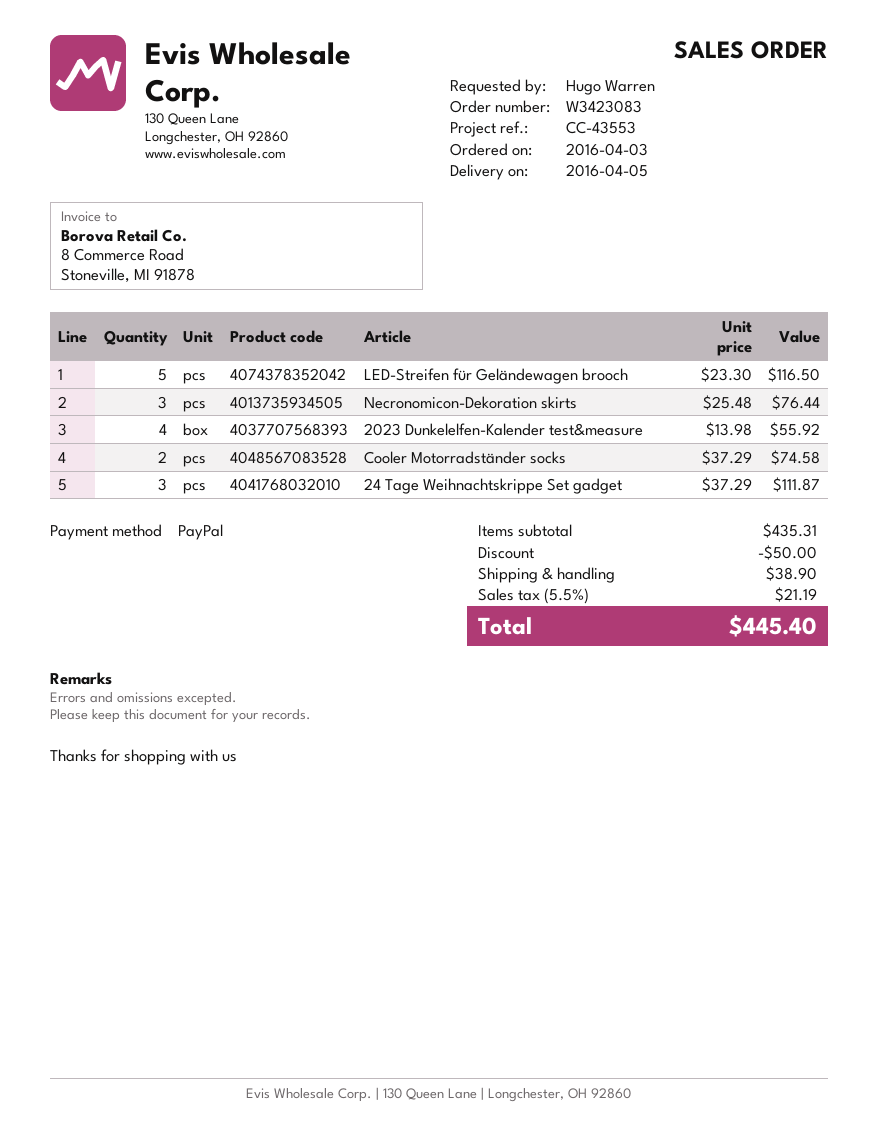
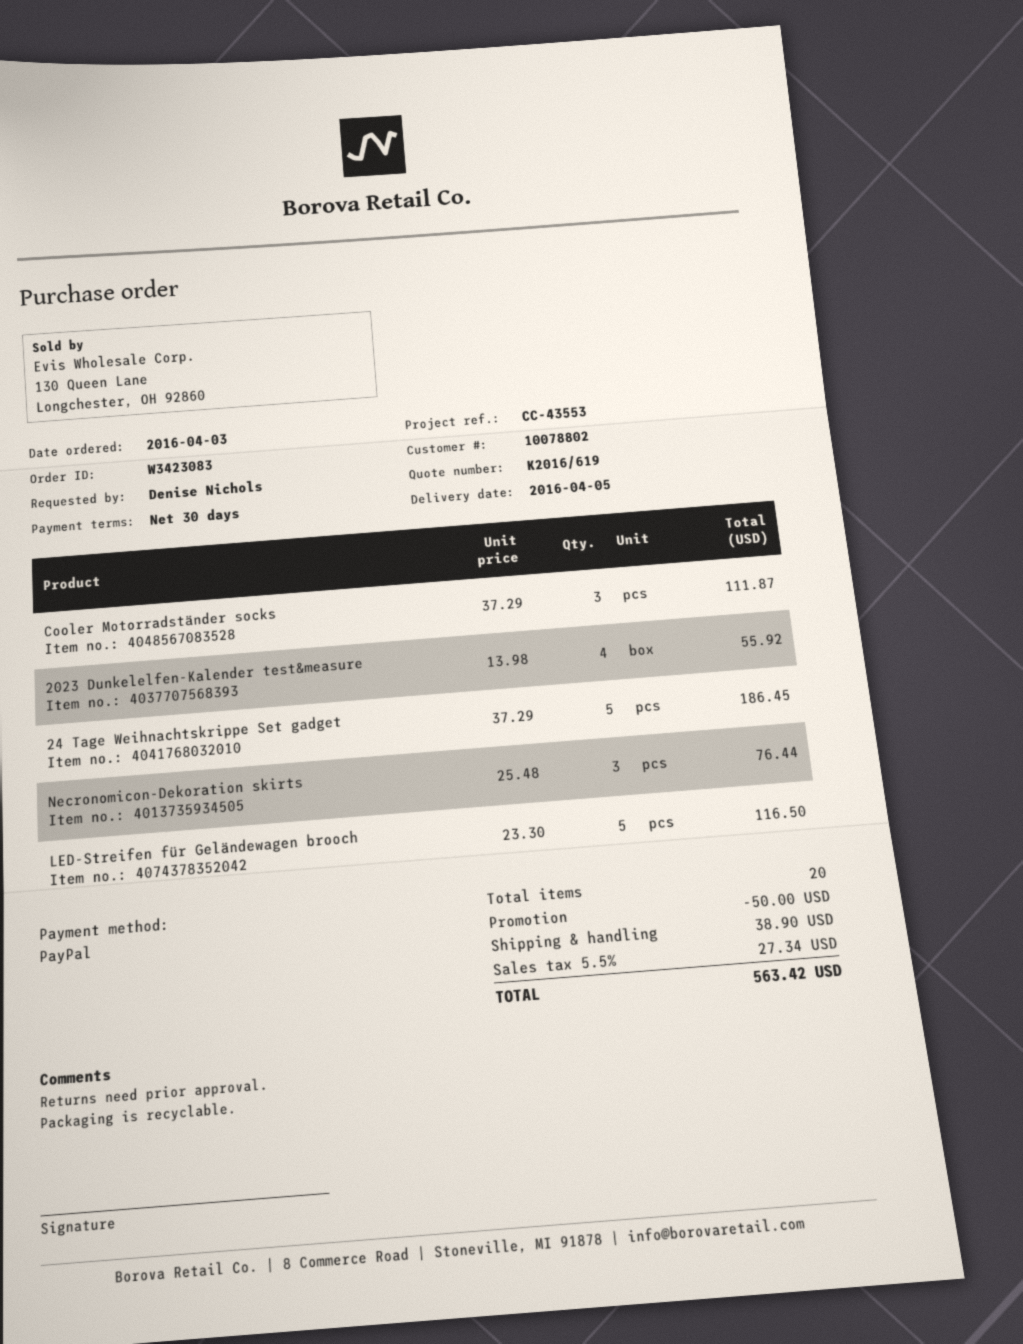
ordered by: Hugo Warren -> Denise Nichols
Cooler Motorradständer socks: 2 x 37.29 = 74.58 -> 3 x 37.29 = 111.87
24 Tage Weihnachtskrippe Set gadget: 3 x 37.29 = 111.87 -> 5 x 37.29 = 186.45
tax: 5.5% = 21.19 -> 5.5% = 27.34
total: 445.40 -> 563.42

